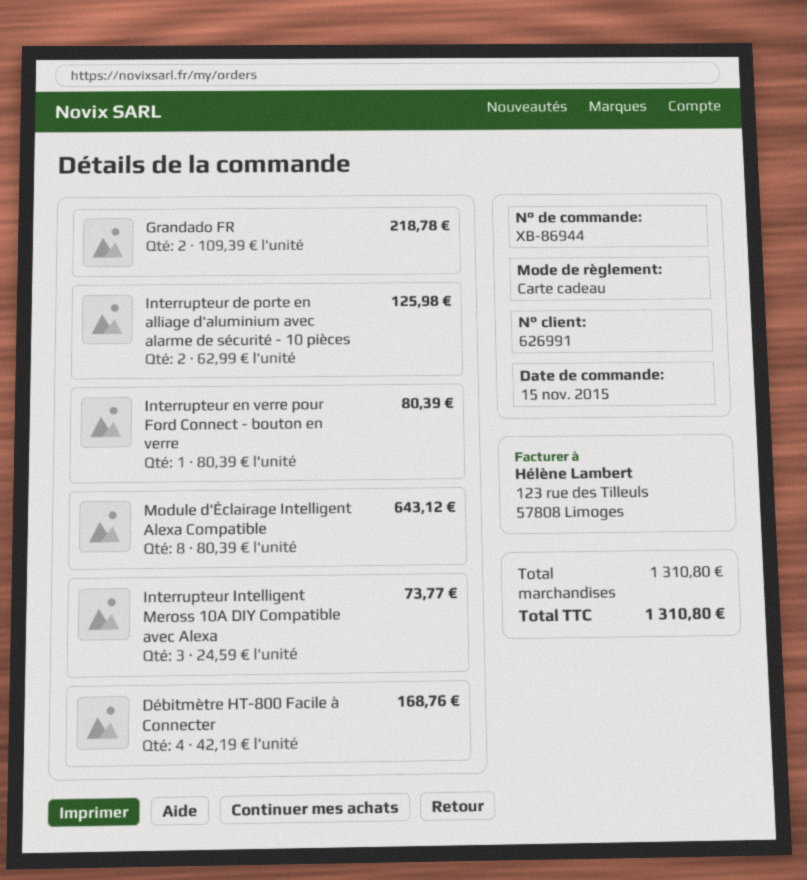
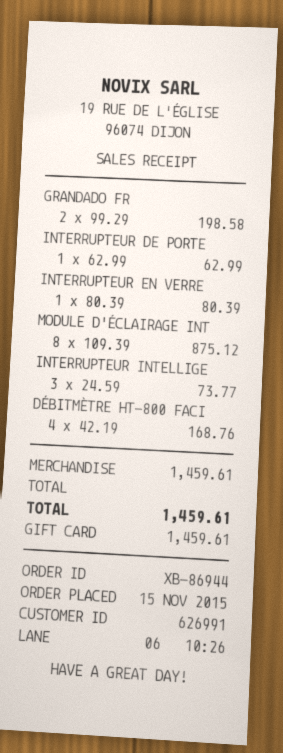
Grandado FR: 2 x 109.39 = 218.78 -> 2 x 99.29 = 198.58
Interrupteur de porte en alliage d'aluminium avec alarme de sécurité - 10 pièces: 2 x 62.99 = 125.98 -> 1 x 62.99 = 62.99
Module d'Éclairage Intelligent Alexa Compatible: 8 x 80.39 = 643.12 -> 8 x 109.39 = 875.12
subtotal: 1310.80 -> 1459.61
total: 1310.80 -> 1459.61

